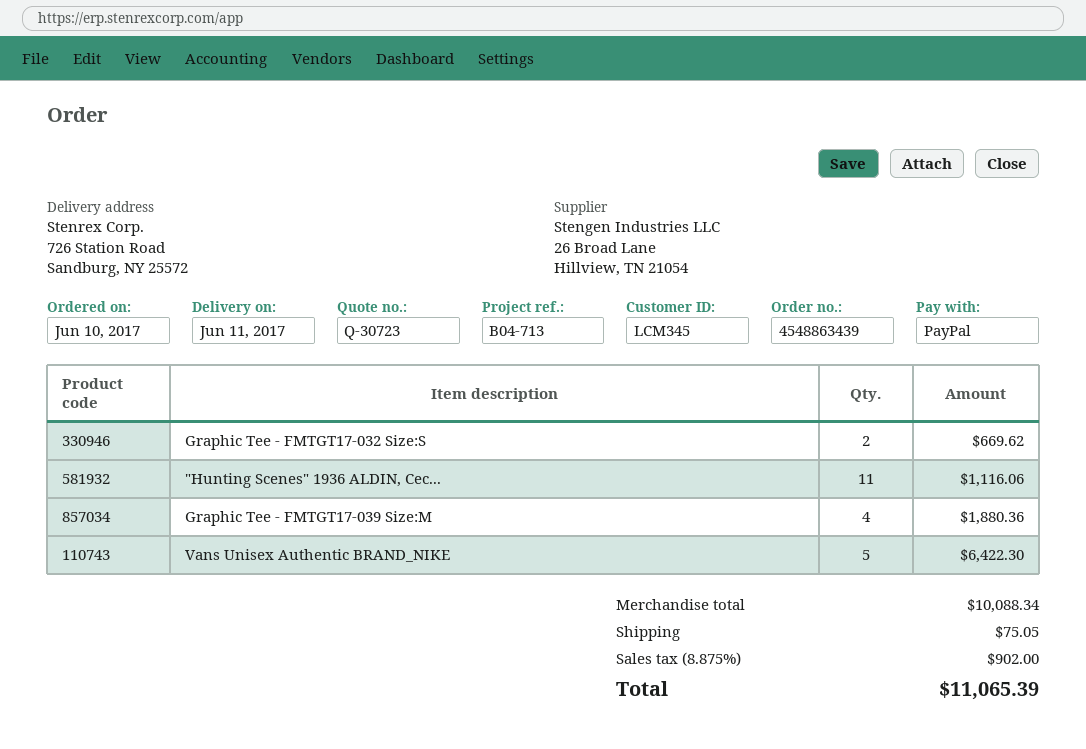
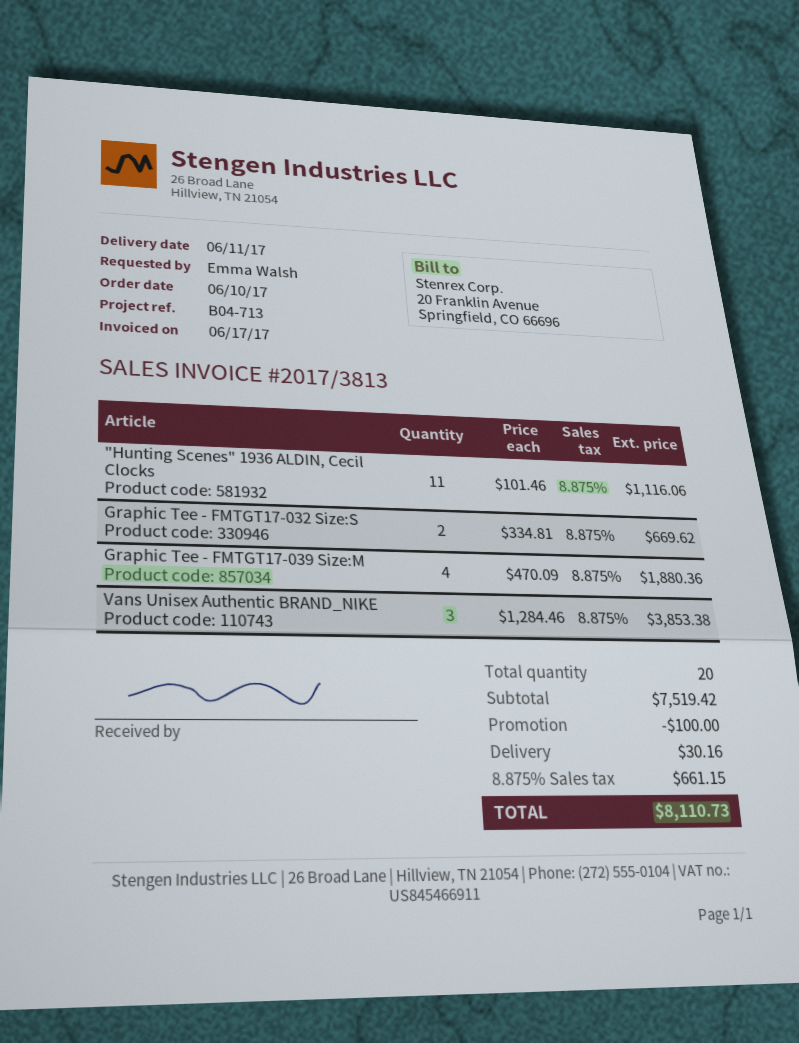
Vans Unisex Authentic BRAND_NIKE: 5 for 6422.30 -> 3 for 3853.38
subtotal: 10088.34 -> 7519.42
discount: none -> 100.00
shipping: 75.05 -> 30.16
tax: 8.875% = 902.00 -> 8.875% = 661.15
total: 11065.39 -> 8110.73

